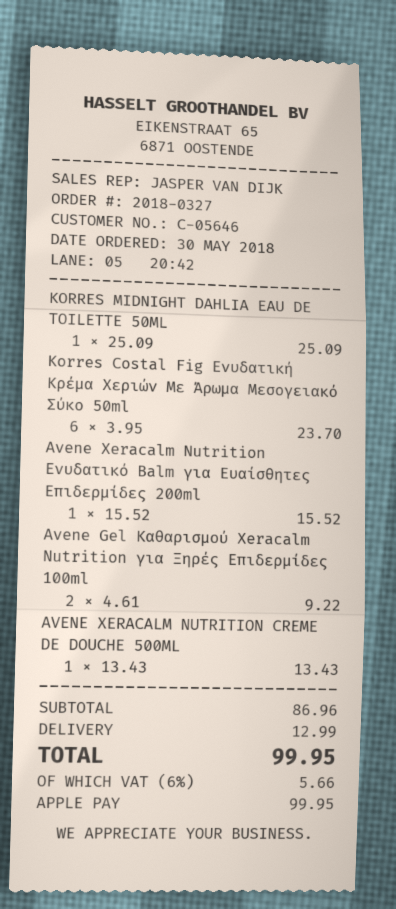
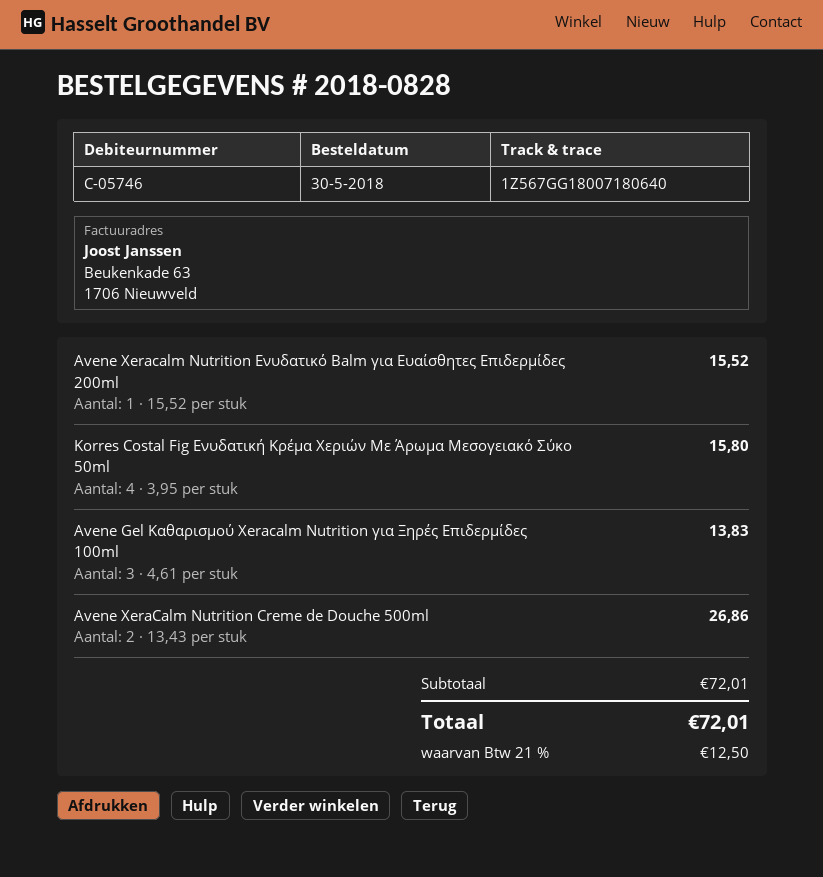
order number: 2018-0327 -> 2018-0828
customer number: C-05646 -> C-05746
KORRES MIDNIGHT DAHLIA EAU DE TOILETTE 50ML: 1 x 25.09 = 25.09 -> none
Korres Costal Fig Ενυδατική Κρέμα Χεριών Με Άρωμα Μεσογειακό Σύκο 50ml: 6 x 3.95 = 23.70 -> 4 x 3.95 = 15.80
Avene Gel Καθαρισμού Xeracalm Nutrition για Ξηρές Επιδερμίδες 100ml: 2 x 4.61 = 9.22 -> 3 x 4.61 = 13.83
AVENE XERACALM NUTRITION CREME DE DOUCHE 500ML: 1 x 13.43 = 13.43 -> 2 x 13.43 = 26.86
subtotal: 86.96 -> 72.01
shipping: 12.99 -> none
tax: 6% = 5.66 -> 21% = 12.50
total: 99.95 -> 72.01

